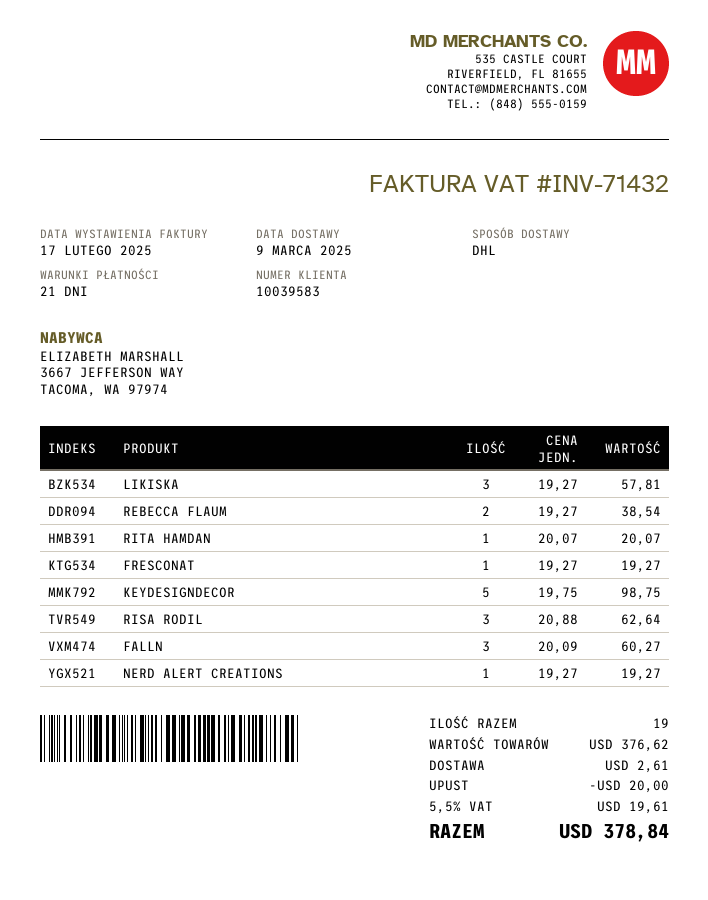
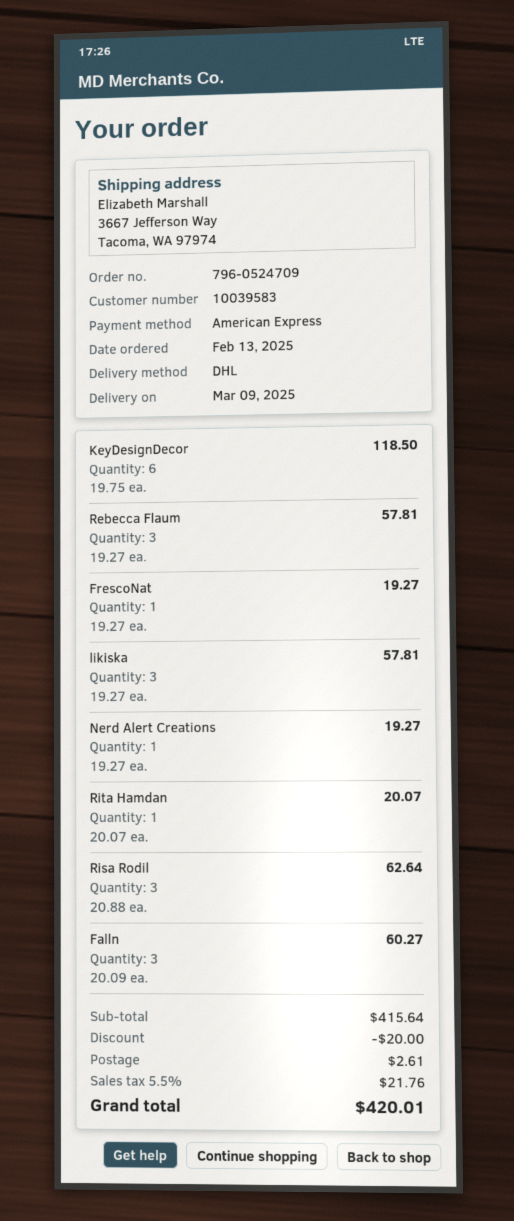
REBECCA FLAUM: 2 x 19.27 = 38.54 -> 3 x 19.27 = 57.81
KEYDESIGNDECOR: 5 x 19.75 = 98.75 -> 6 x 19.75 = 118.50
subtotal: 376.62 -> 415.64
tax: 5.5% = 19.61 -> 5.5% = 21.76
total: 378.84 -> 420.01

